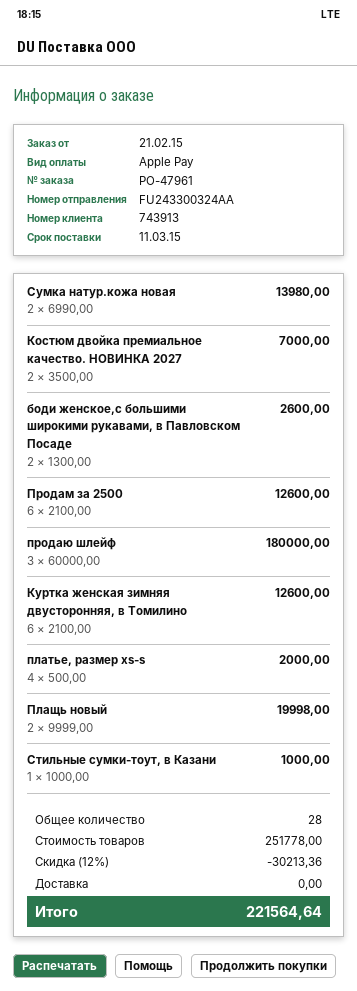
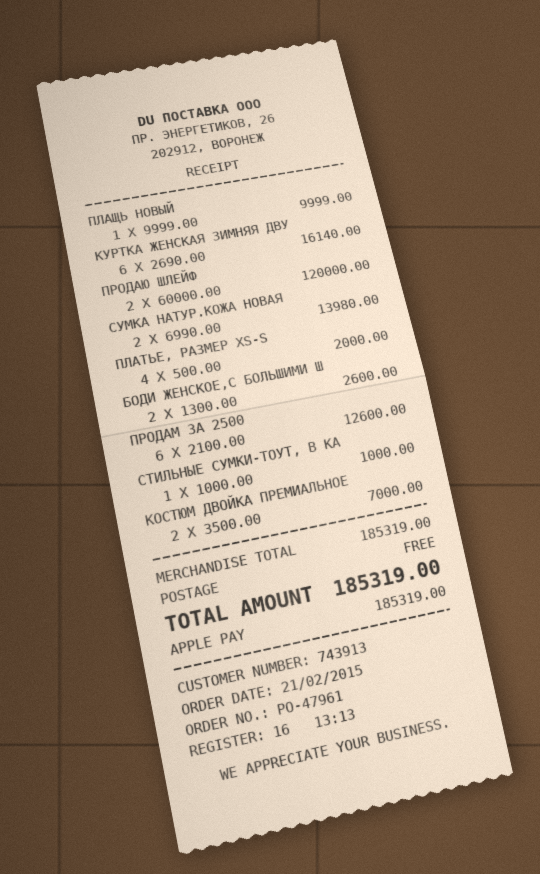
продаю шлейф: 3 x 60000.00 = 180000.00 -> 2 x 60000.00 = 120000.00
Куртка женская зимняя двусторонняя, в Томилино: 6 x 2100.00 = 12600.00 -> 6 x 2690.00 = 16140.00
Плащь новый: 2 x 9999.00 = 19998.00 -> 1 x 9999.00 = 9999.00
subtotal: 251778.00 -> 185319.00
discount: 12% = 30213.36 -> none
total: 221564.64 -> 185319.00

